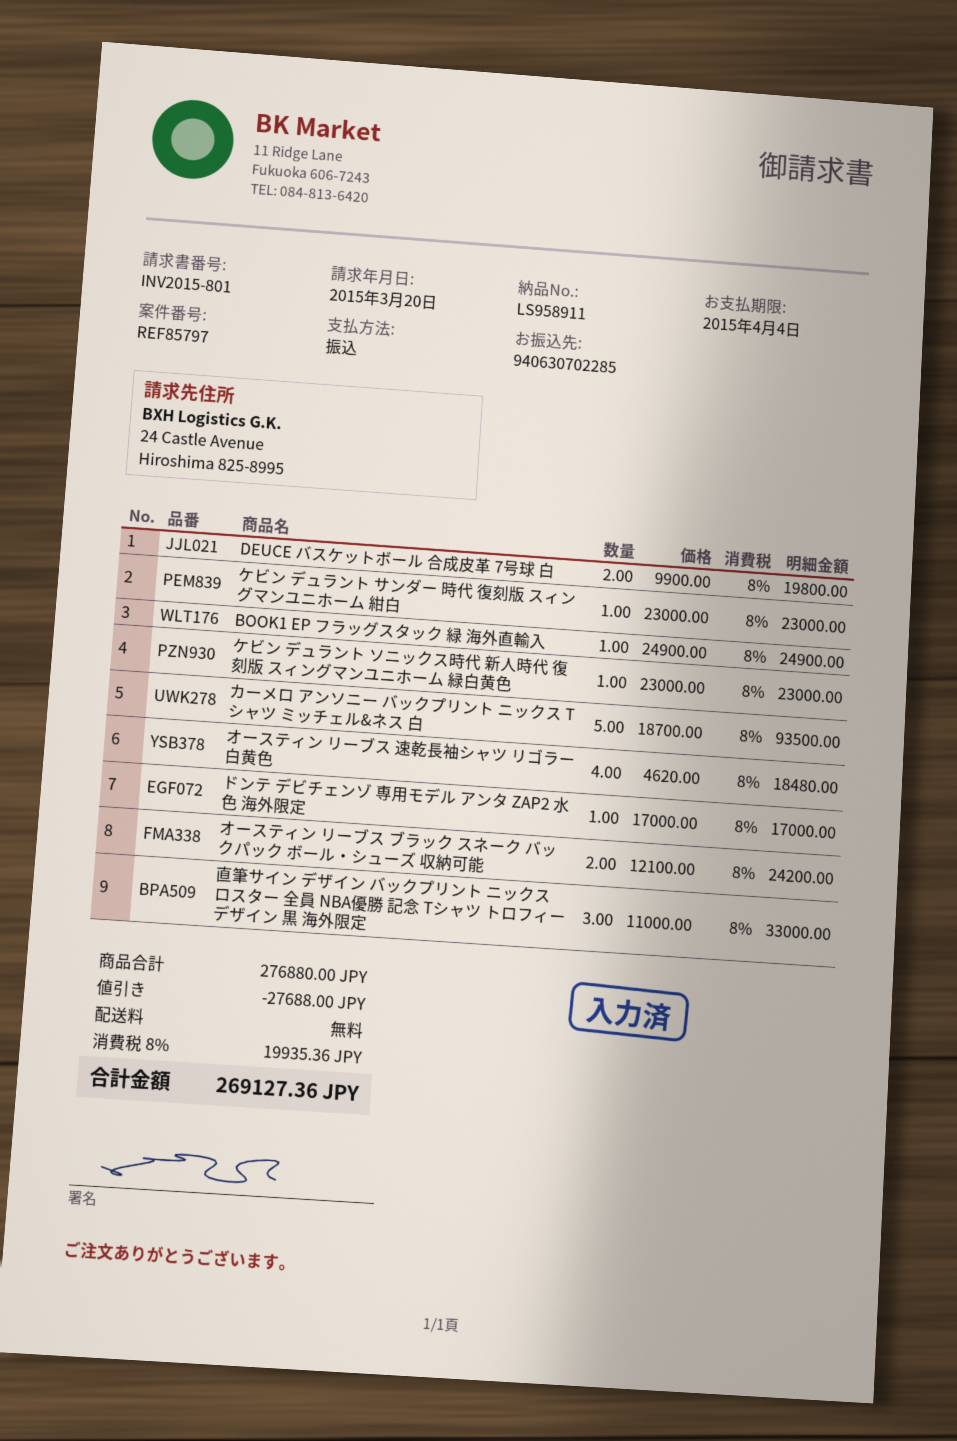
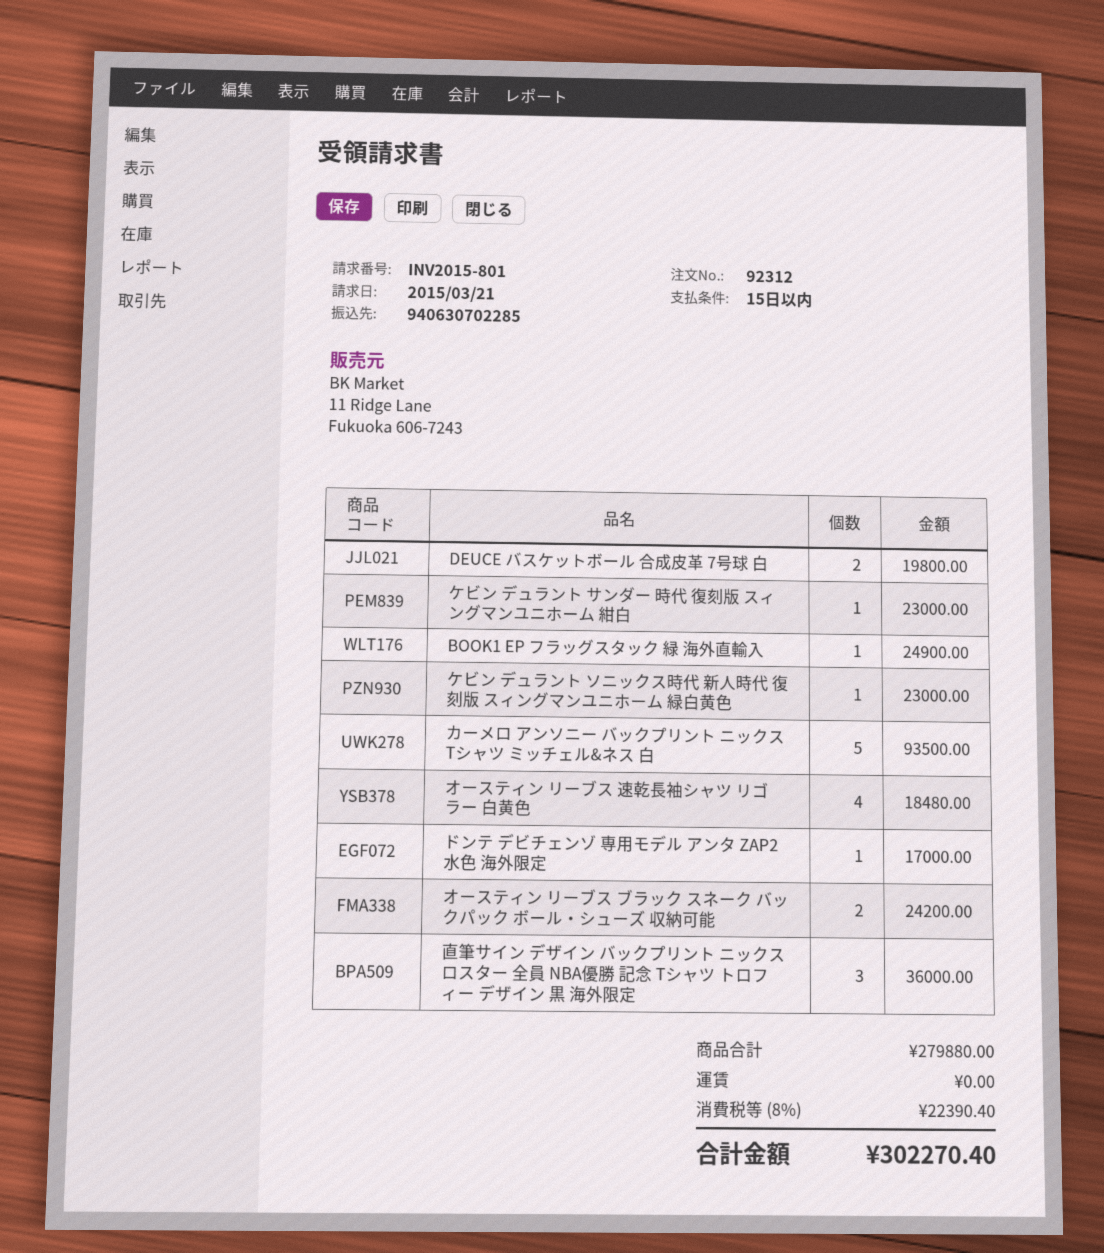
invoice date: 2015-03-20 -> 2015-03-21
直筆サイン デザイン バックプリント ニックス ロスター 全員 NBA優勝 記念 Tシャツ トロフィー デザイン 黒 海外限定: 3 for 33000.00 -> 3 for 36000.00
subtotal: 276880.00 -> 279880.00
discount: 27688.00 -> none
tax: 8% = 19935.36 -> 8% = 22390.40
total: 269127.36 -> 302270.40

